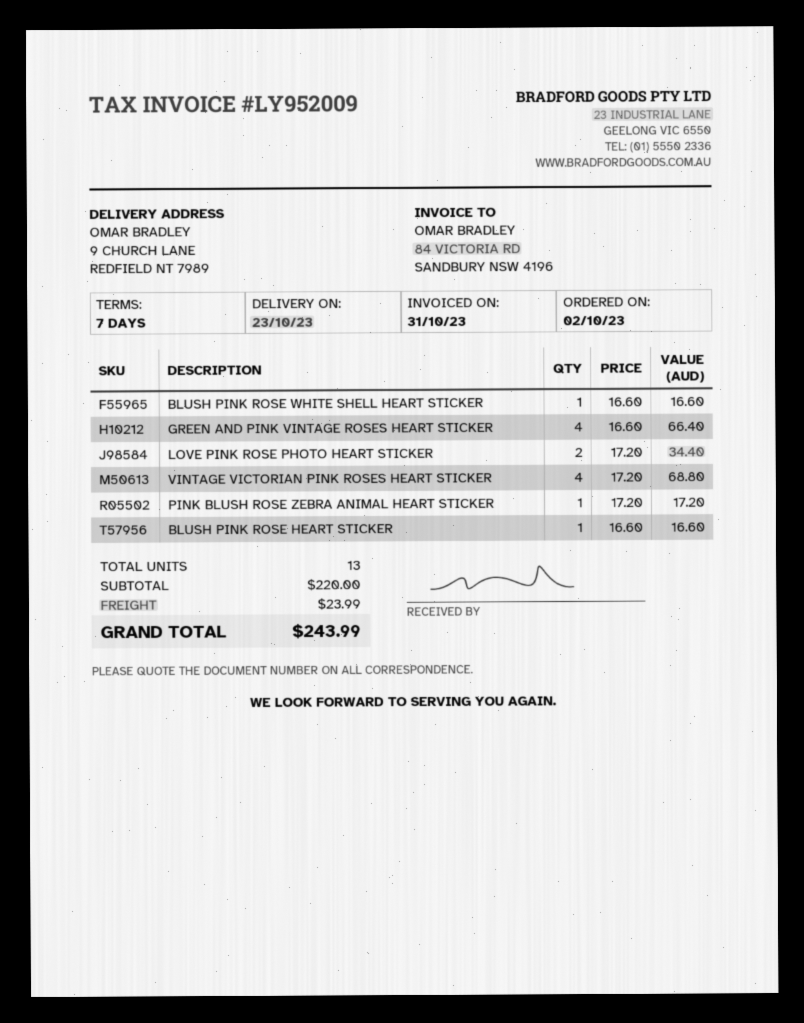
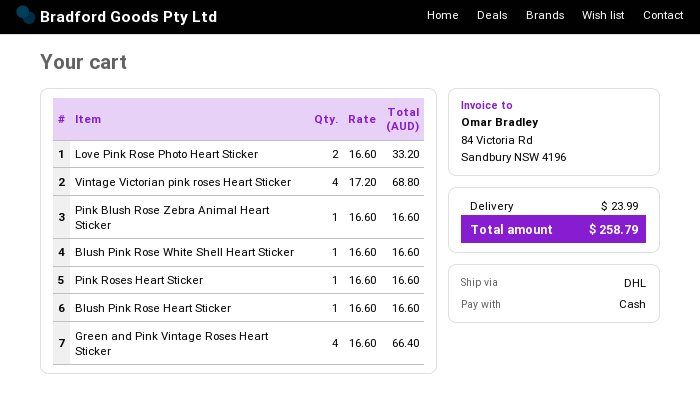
LOVE PINK ROSE PHOTO HEART STICKER: 2 x 17.20 = 34.40 -> 2 x 16.60 = 33.20
PINK BLUSH ROSE ZEBRA ANIMAL HEART STICKER: 1 x 17.20 = 17.20 -> 1 x 16.60 = 16.60
Pink Roses Heart Sticker: none -> 1 x 16.60 = 16.60
total: 243.99 -> 258.79

